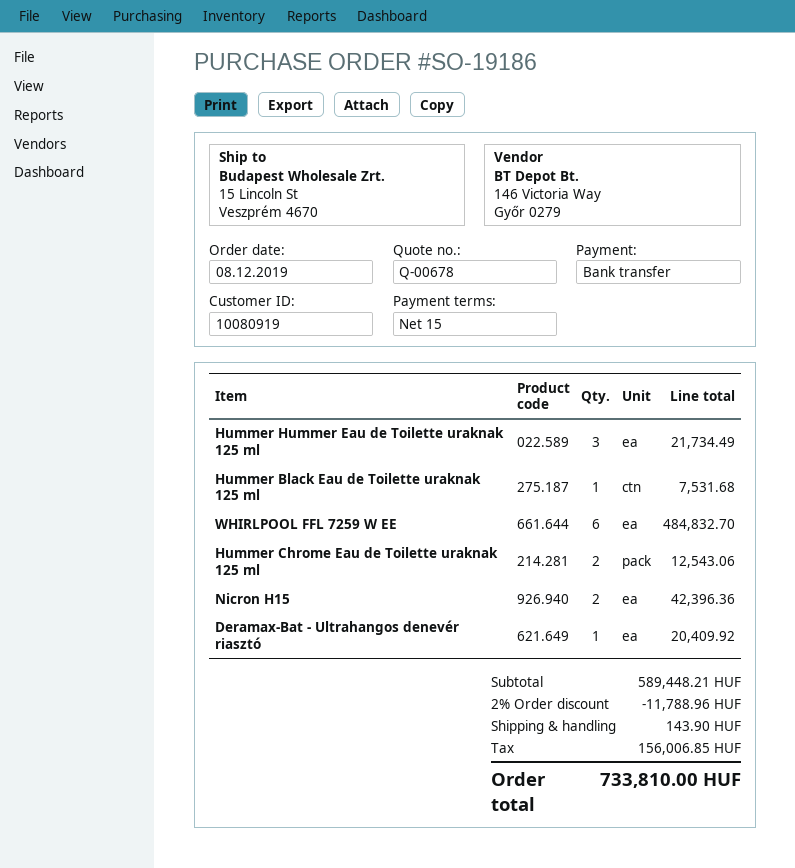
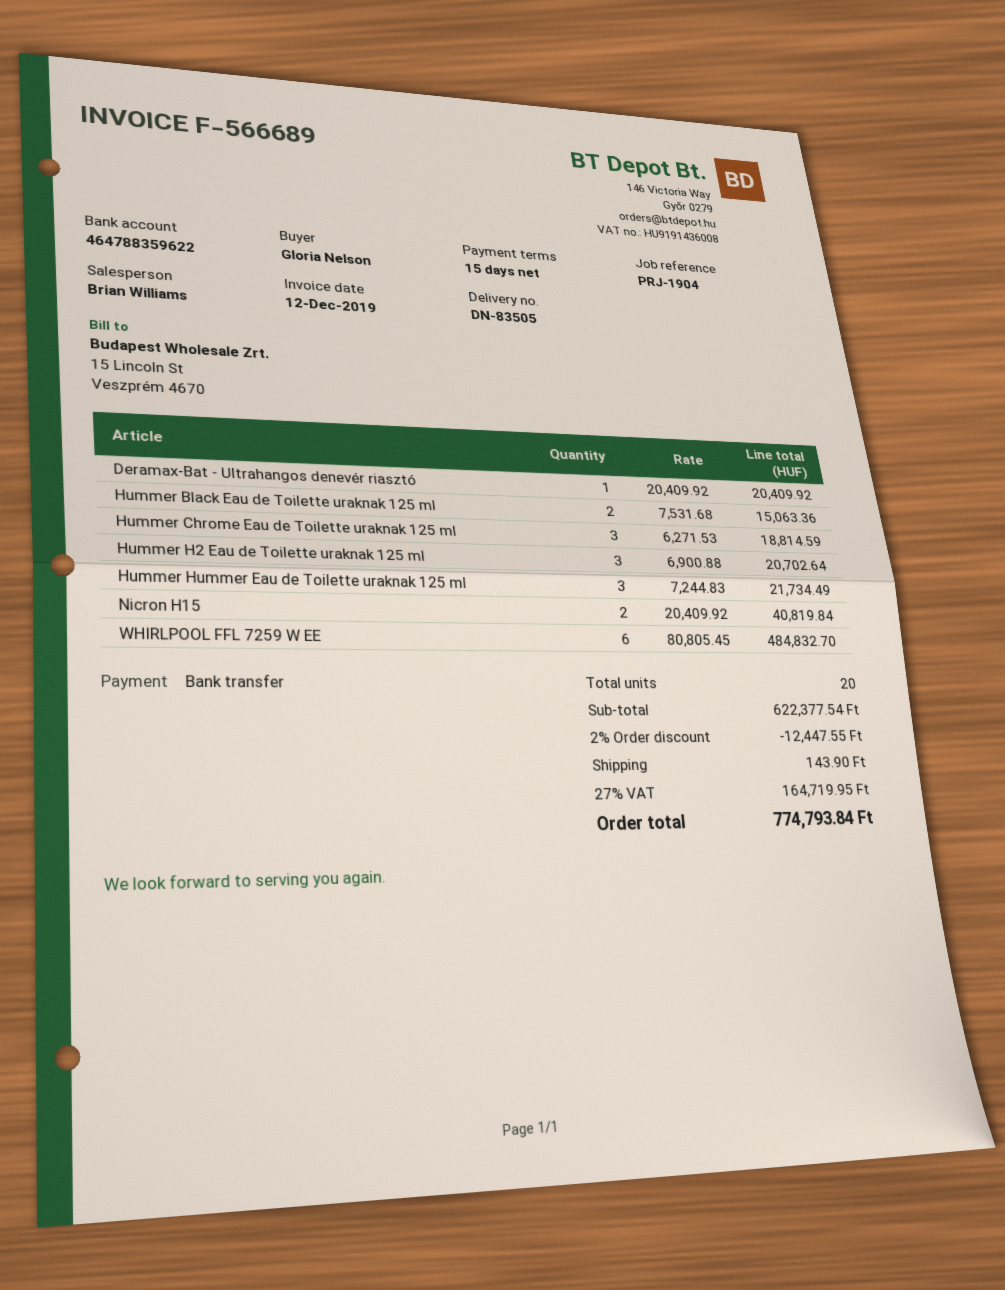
Hummer Black Eau de Toilette uraknak 125 ml: 1 for 7531.68 -> 2 for 15063.36
Hummer Chrome Eau de Toilette uraknak 125 ml: 2 for 12543.06 -> 3 for 18814.59
Nicron H15: 2 for 42396.36 -> 2 for 40819.84
Hummer H2 Eau de Toilette uraknak 125 ml: none -> 3 for 20702.64
subtotal: 589448.21 -> 622377.54
discount: 2% = 11788.96 -> 2% = 12447.55
tax: 156006.85 -> 164719.95
total: 733810.00 -> 774793.84

